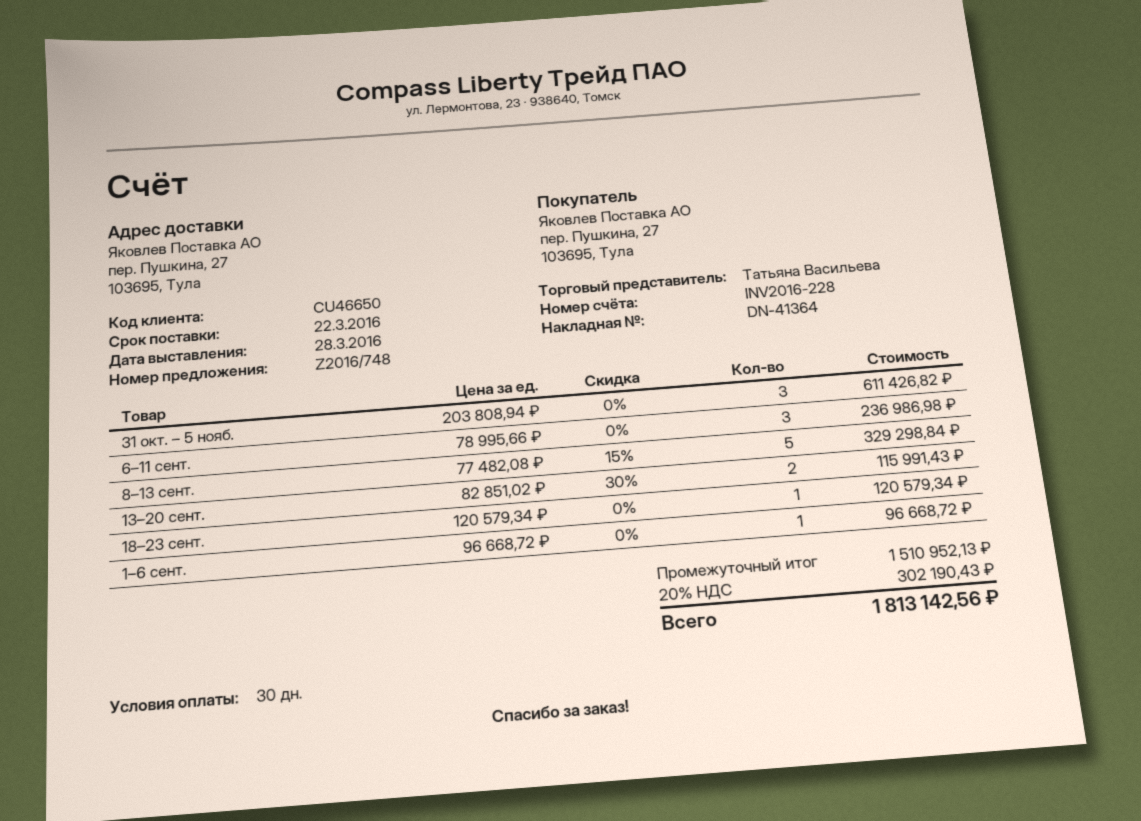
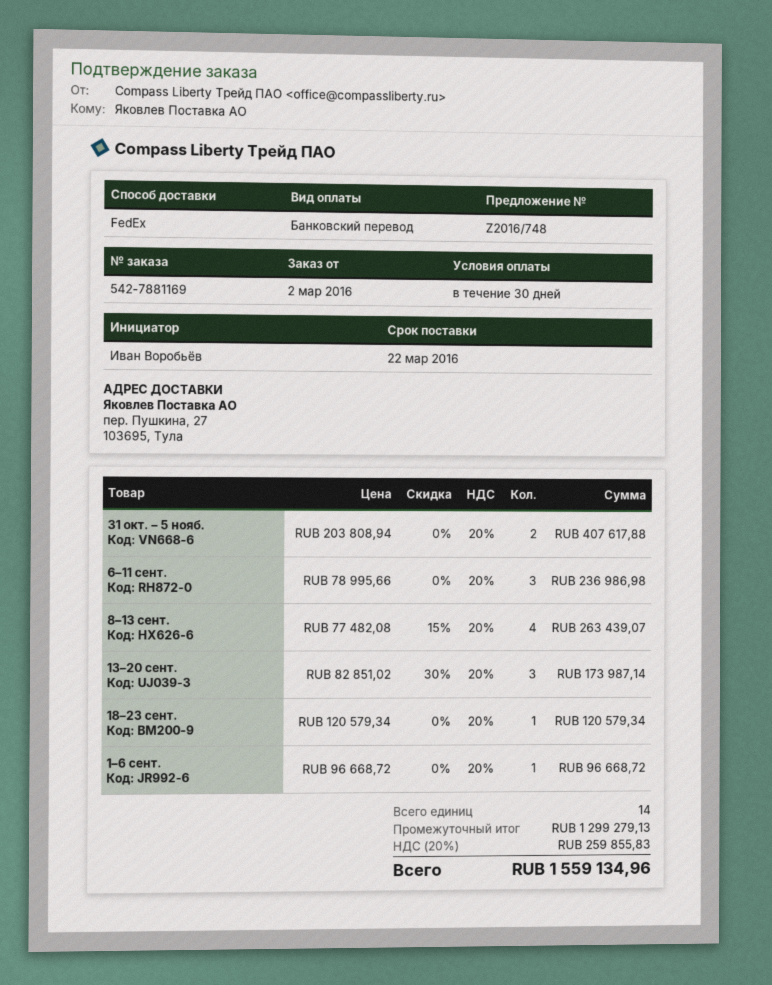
31 окт. – 5 нояб.: 3 x 203808.94 = 611426.82 -> 2 x 203808.94 = 407617.88
8–13 сент.: 5 x 77482.08 - 15% = 329298.84 -> 4 x 77482.08 - 15% = 263439.07
13–20 сент.: 2 x 82851.02 - 30% = 115991.43 -> 3 x 82851.02 - 30% = 173987.14
subtotal: 1510952.13 -> 1299279.13
tax: 20% = 302190.43 -> 20% = 259855.83
total: 1813142.56 -> 1559134.96

